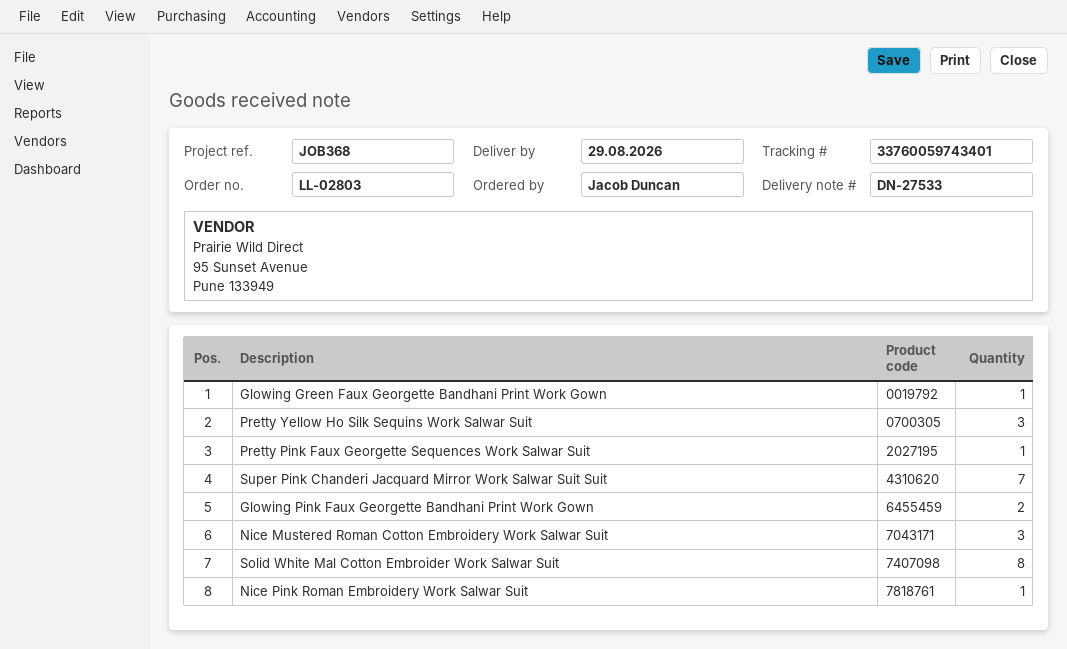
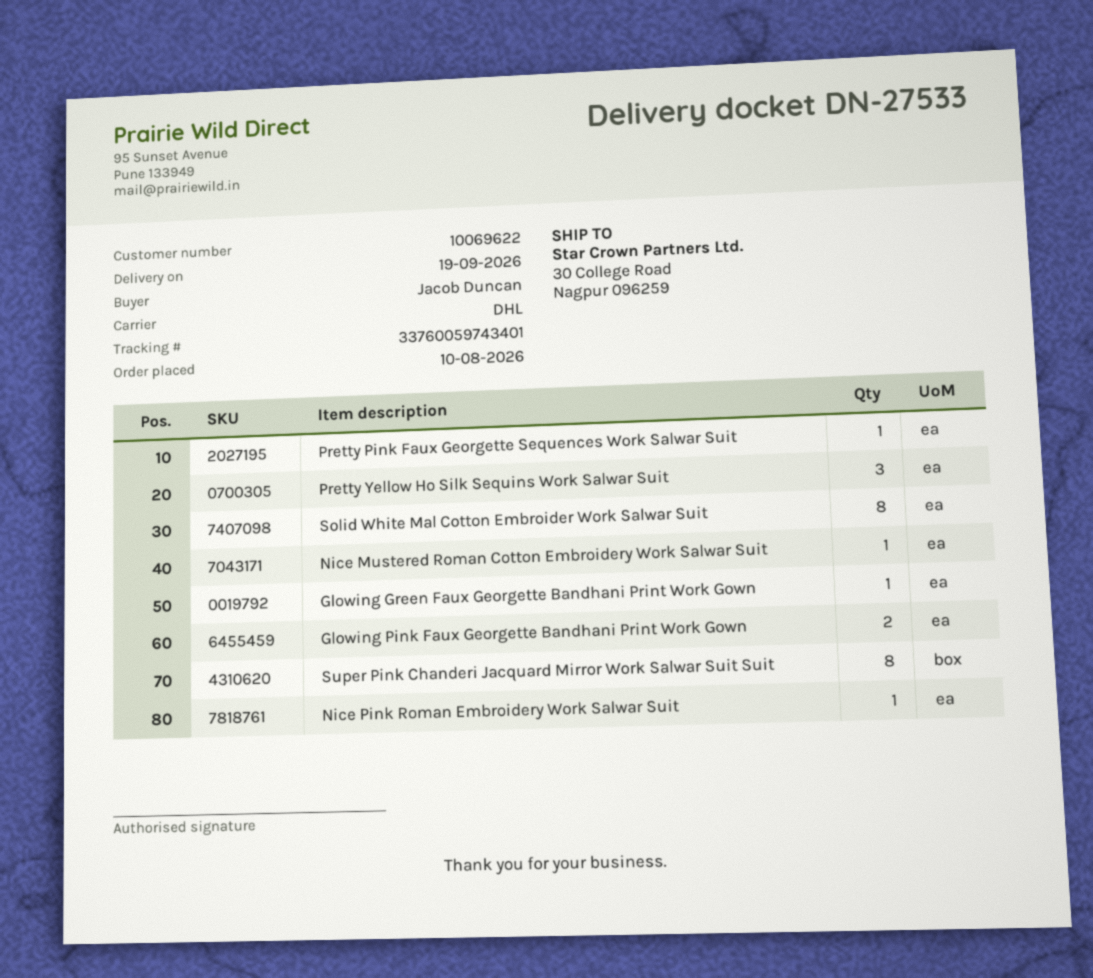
delivery date: 2026-08-29 -> 2026-09-19
Super Pink Chanderi Jacquard Mirror Work Salwar Suit Suit: 7 -> 8
Nice Mustered Roman Cotton Embroidery Work Salwar Suit: 3 -> 1

